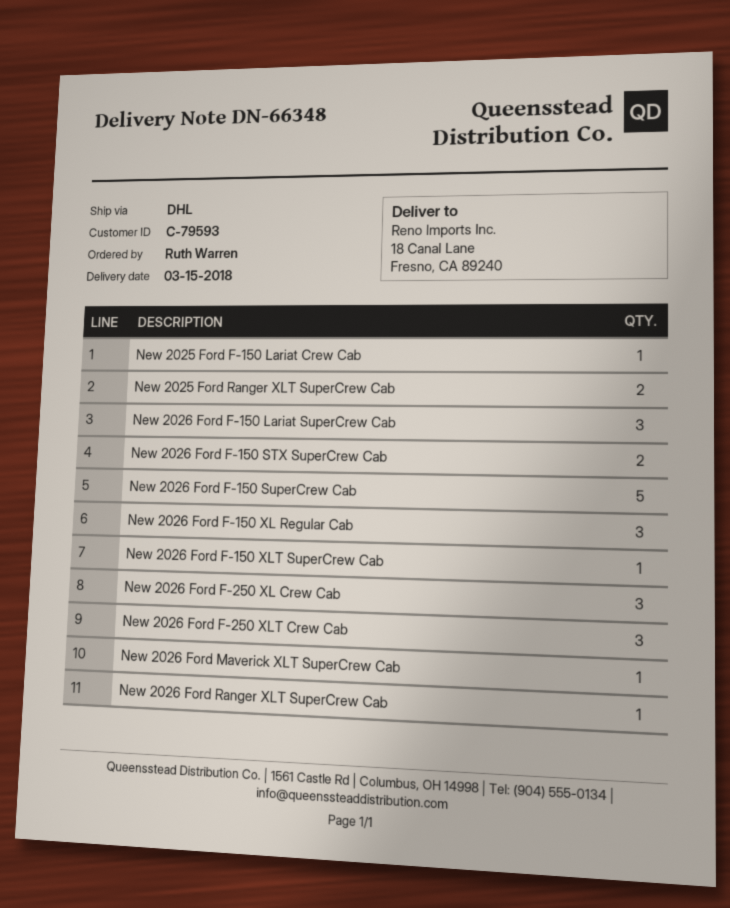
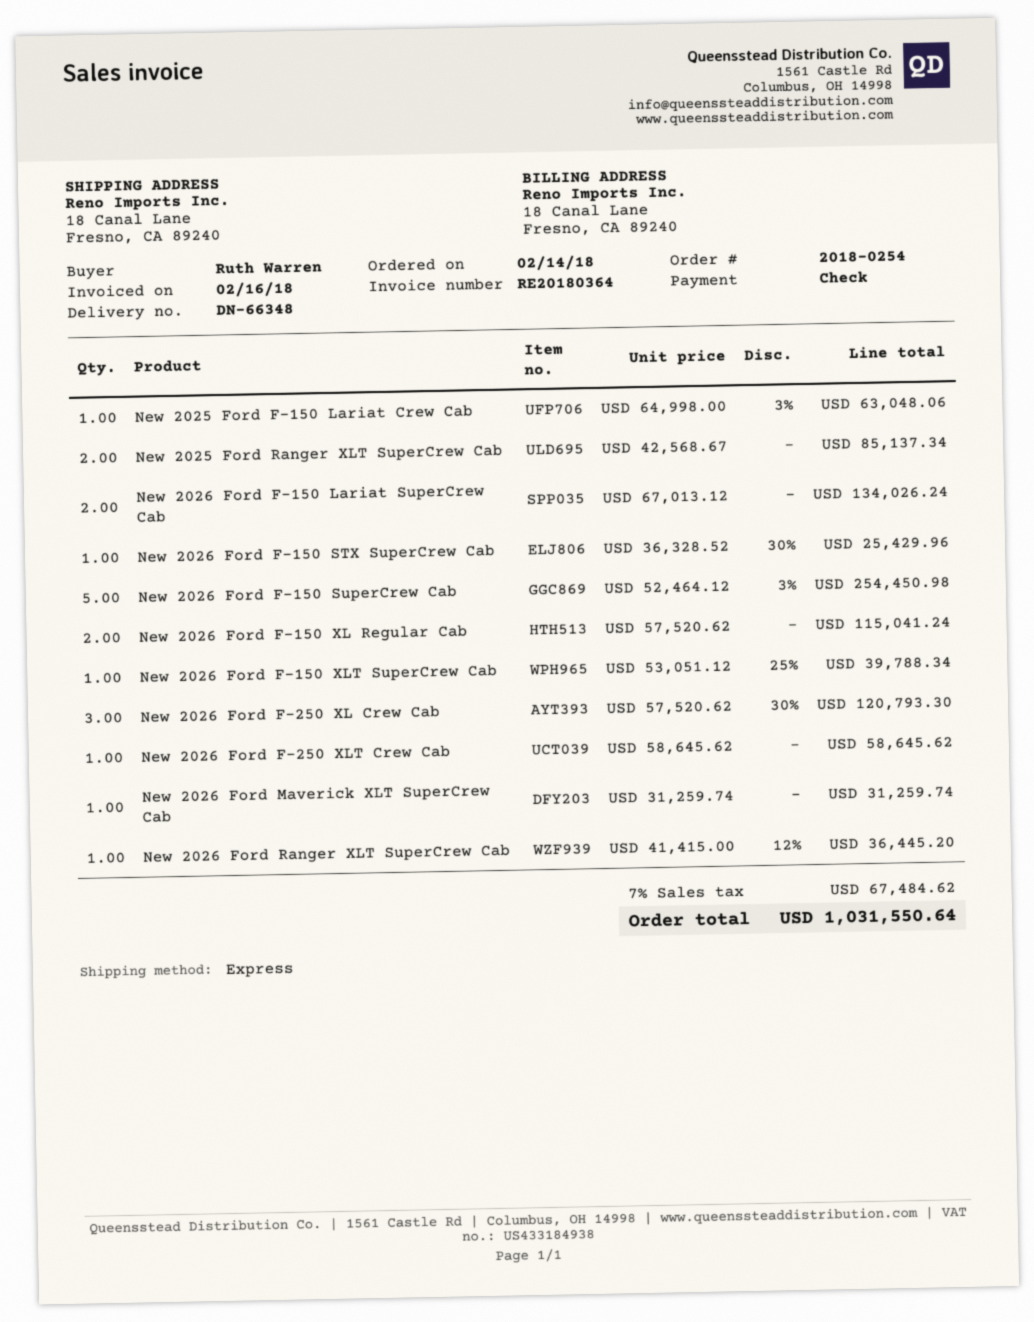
shipping method: DHL -> express
New 2026 Ford F-150 Lariat SuperCrew Cab: 3 -> 2
New 2026 Ford F-150 STX SuperCrew Cab: 2 -> 1
New 2026 Ford F-150 XL Regular Cab: 3 -> 2
New 2026 Ford F-250 XLT Crew Cab: 3 -> 1

